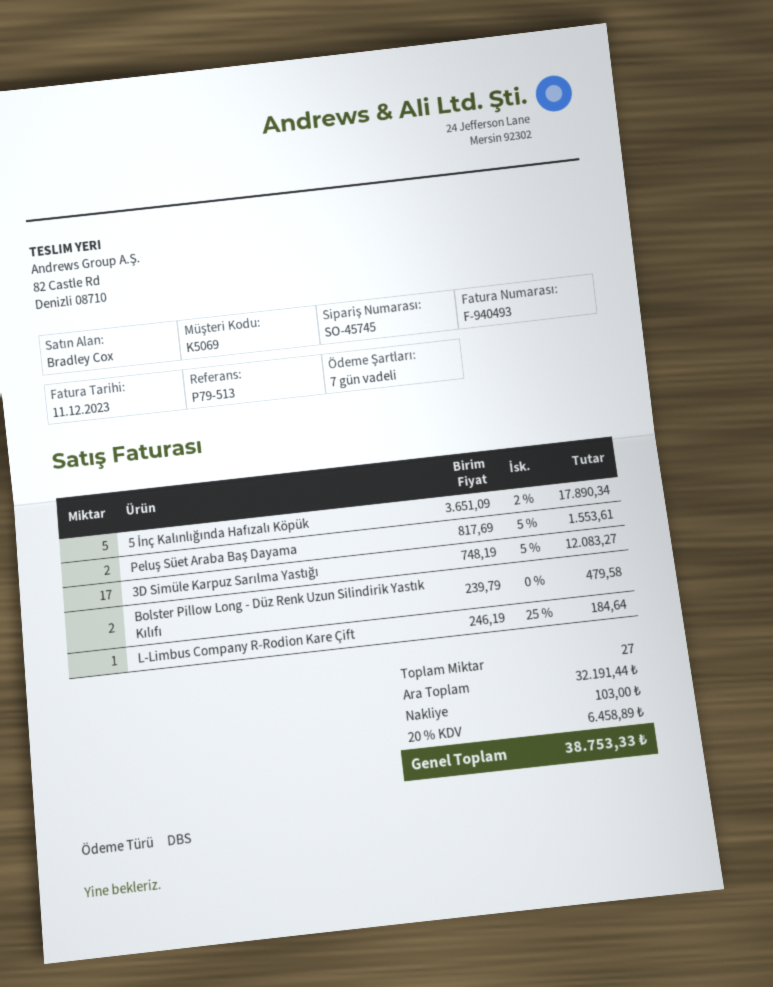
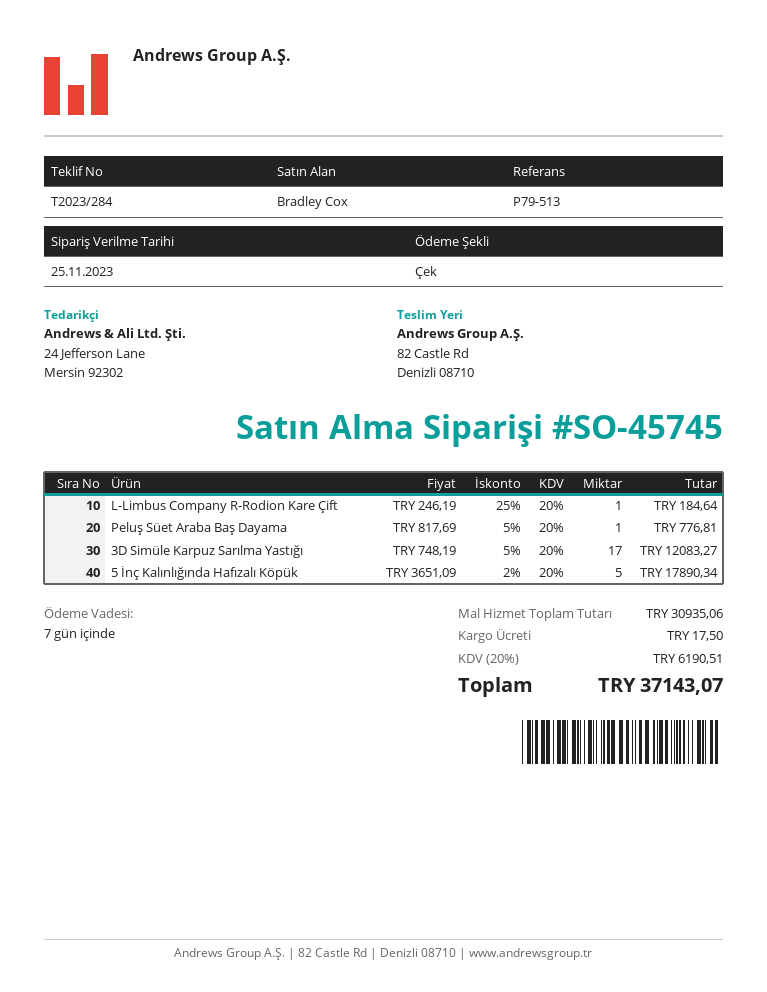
payment method: direct debit -> cheque
Peluş Süet Araba Baş Dayama: 2 x 817.69 - 5% = 1553.61 -> 1 x 817.69 - 5% = 776.81
Bolster Pillow Long - Düz Renk Uzun Silindirik Yastık Kılıfı: 2 x 239.79 = 479.58 -> none
subtotal: 32191.44 -> 30935.06
shipping: 103.00 -> 17.50
tax: 20% = 6458.89 -> 20% = 6190.51
total: 38753.33 -> 37143.07

